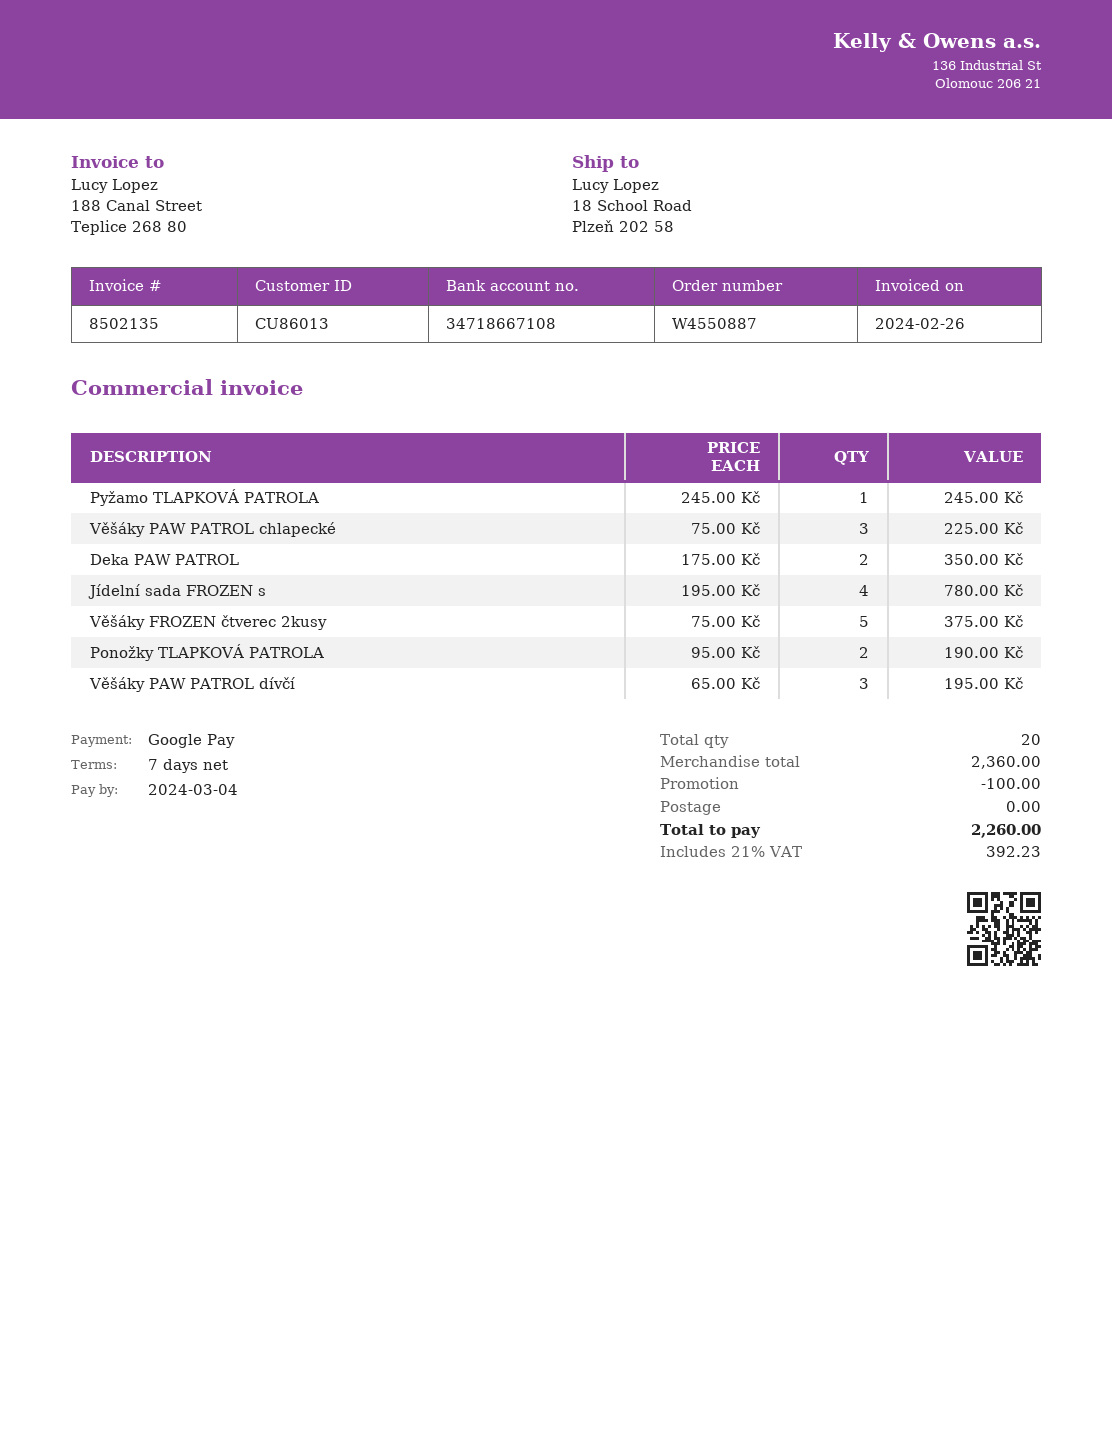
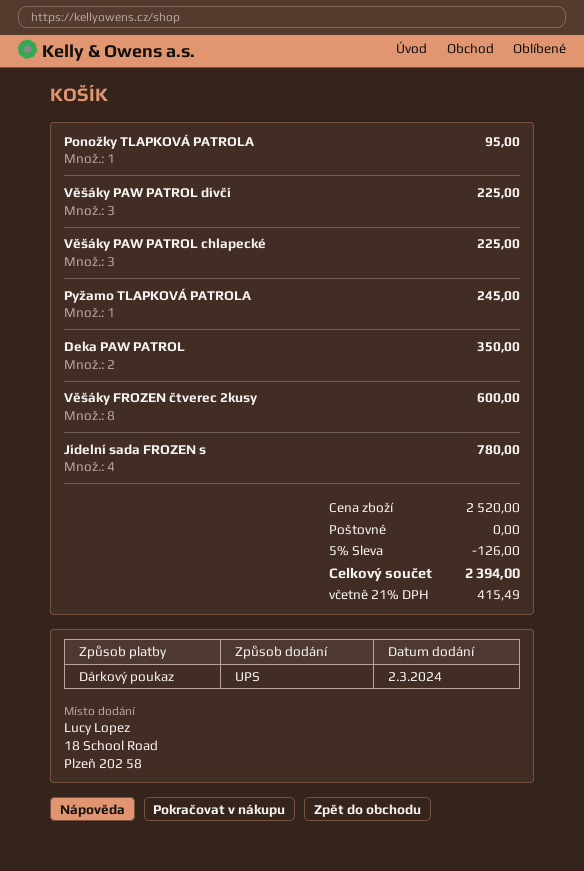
payment method: Google Pay -> gift card
Věšáky FROZEN čtverec 2kusy: 5 for 375.00 -> 8 for 600.00
Ponožky TLAPKOVÁ PATROLA: 2 for 190.00 -> 1 for 95.00
Věšáky PAW PATROL dívčí: 3 for 195.00 -> 3 for 225.00
subtotal: 2360.00 -> 2520.00
discount: 100.00 -> 126.00
tax: 21% = 392.23 -> 21% = 415.49
total: 2260.00 -> 2394.00

